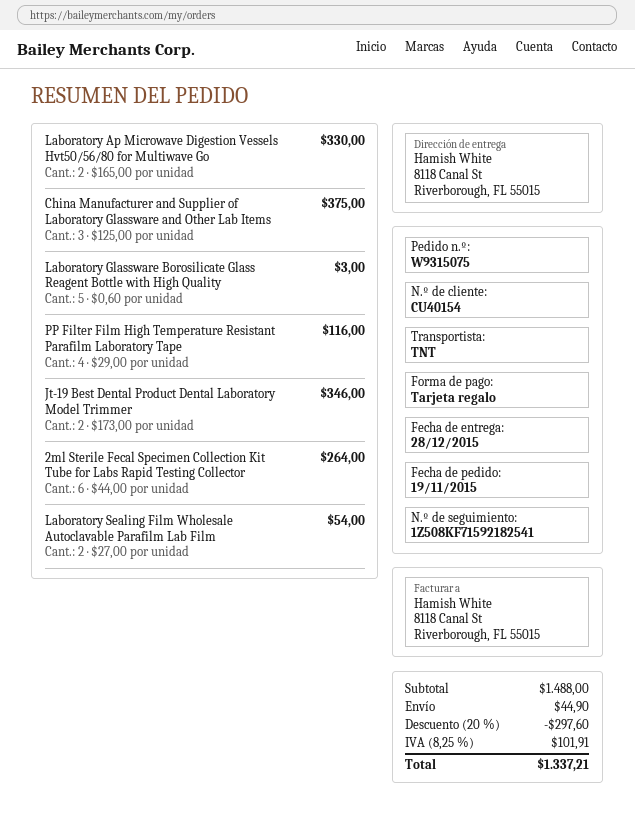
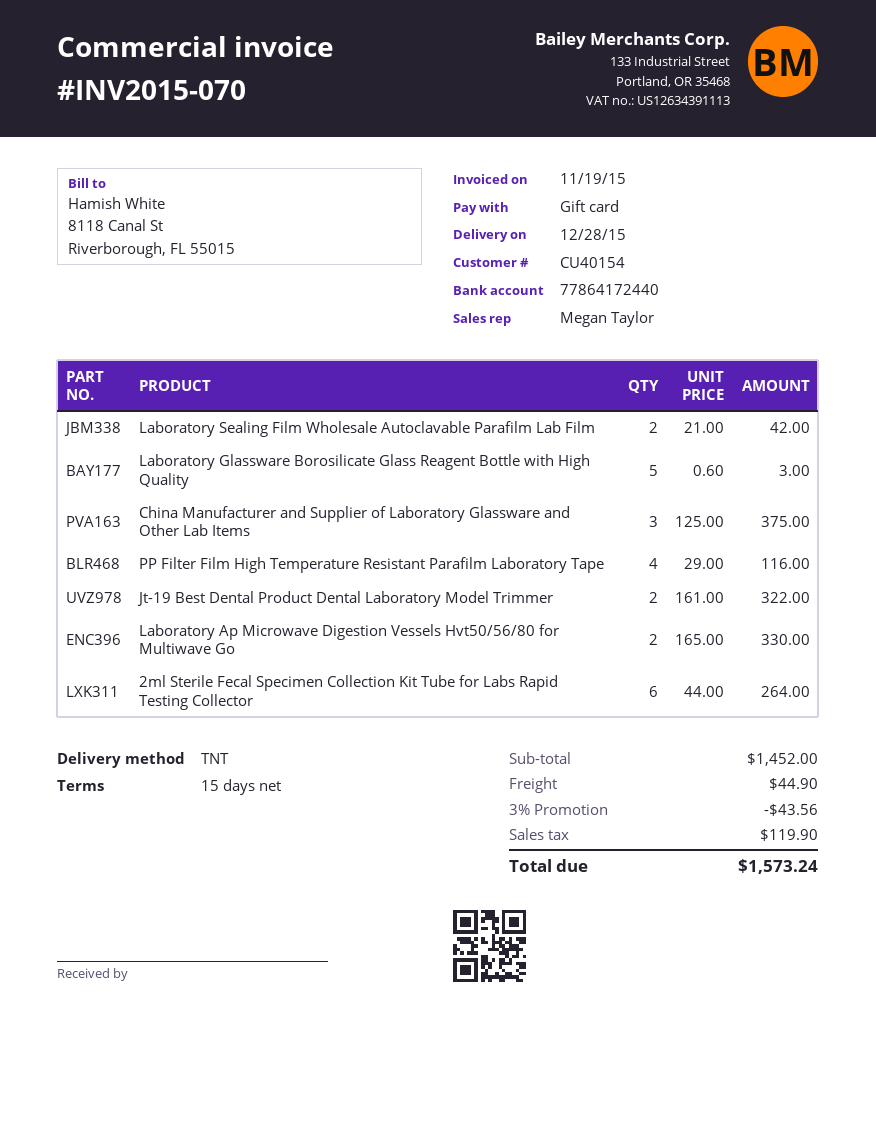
Jt-19 Best Dental Product Dental Laboratory Model Trimmer: 2 x 173.00 = 346.00 -> 2 x 161.00 = 322.00
Laboratory Sealing Film Wholesale Autoclavable Parafilm Lab Film: 2 x 27.00 = 54.00 -> 2 x 21.00 = 42.00
subtotal: 1488.00 -> 1452.00
discount: 20% = 297.60 -> 3% = 43.56
tax: 101.91 -> 119.90
total: 1337.21 -> 1573.24

